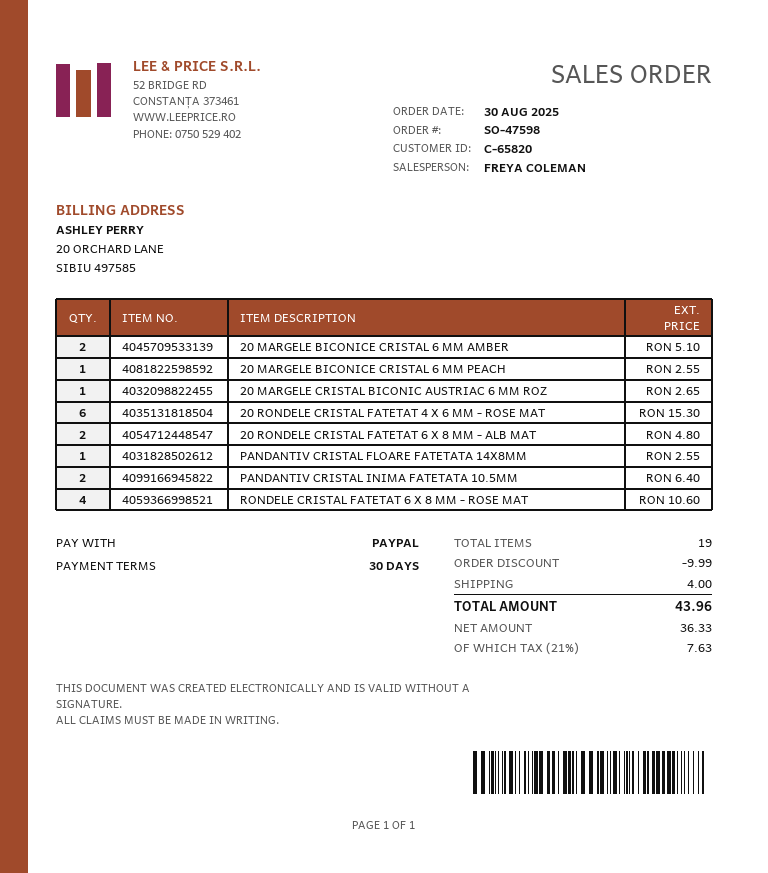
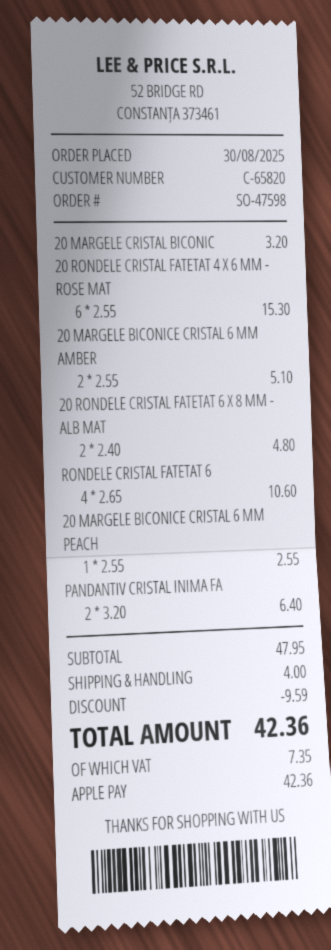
payment method: PayPal -> Apple Pay
20 MARGELE CRISTAL BICONIC AUSTRIAC 6 MM ROZ: 1 for 2.65 -> 1 for 3.20
PANDANTIV CRISTAL FLOARE FATETATA 14X8MM: 1 for 2.55 -> none
discount: 9.99 -> 9.59
tax: 7.63 -> 7.35
total: 43.96 -> 42.36

